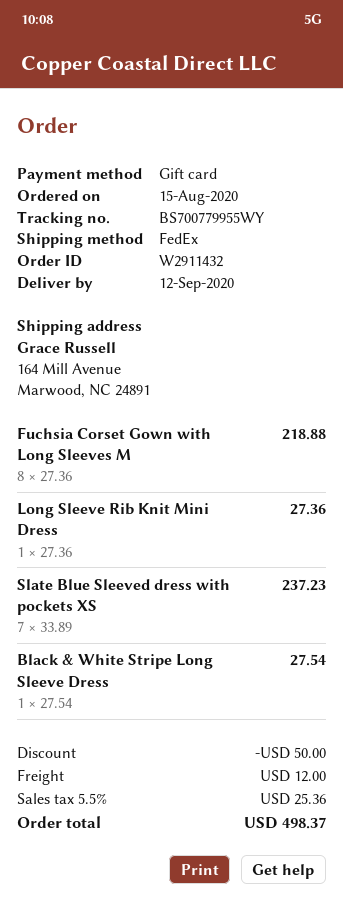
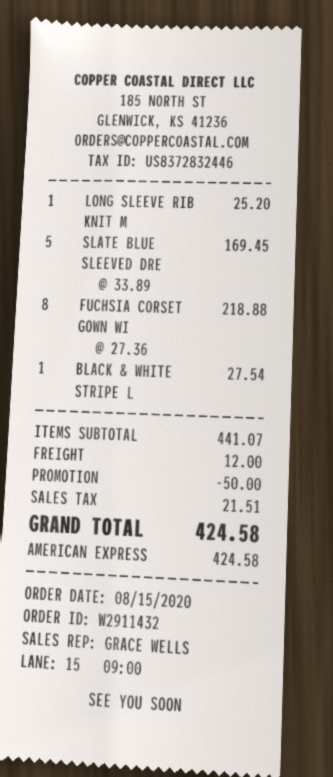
payment method: gift card -> American Express
Long Sleeve Rib Knit Mini Dress: 1 x 27.36 = 27.36 -> 1 x 25.20 = 25.20
Slate Blue Sleeved dress with pockets XS: 7 x 33.89 = 237.23 -> 5 x 33.89 = 169.45
tax: 25.36 -> 21.51
total: 498.37 -> 424.58

